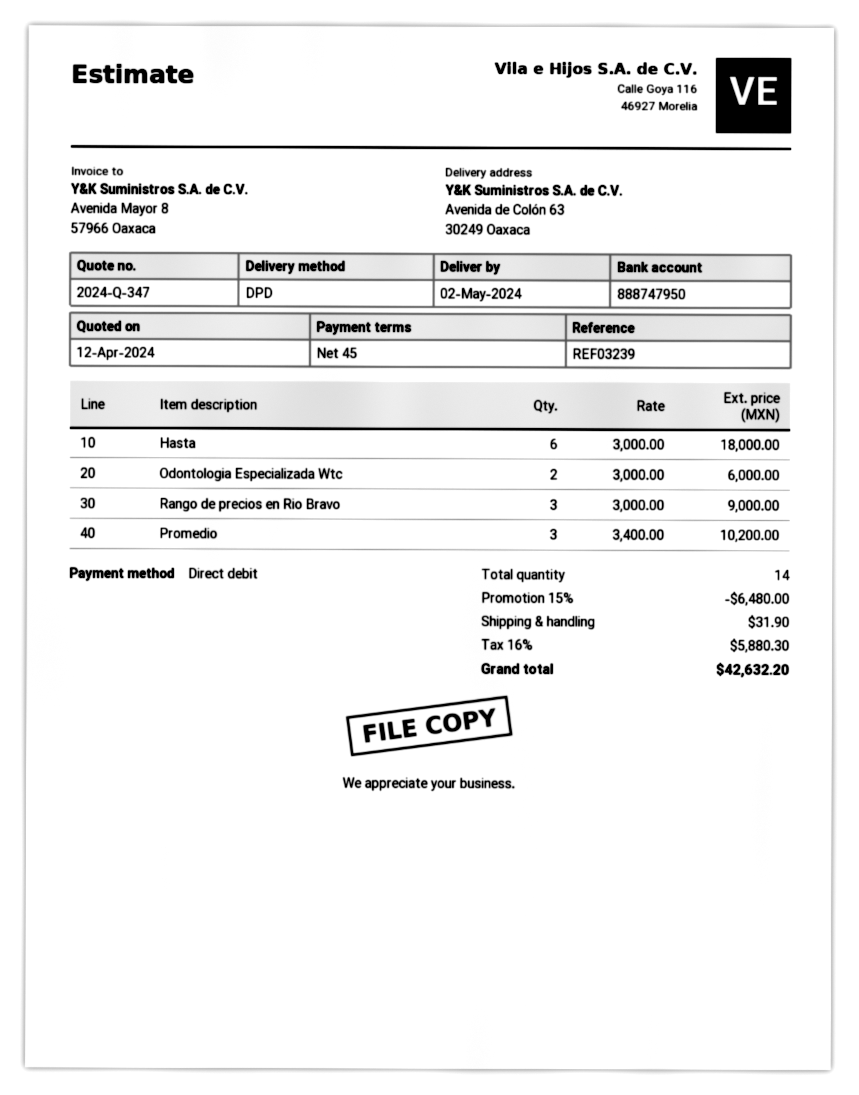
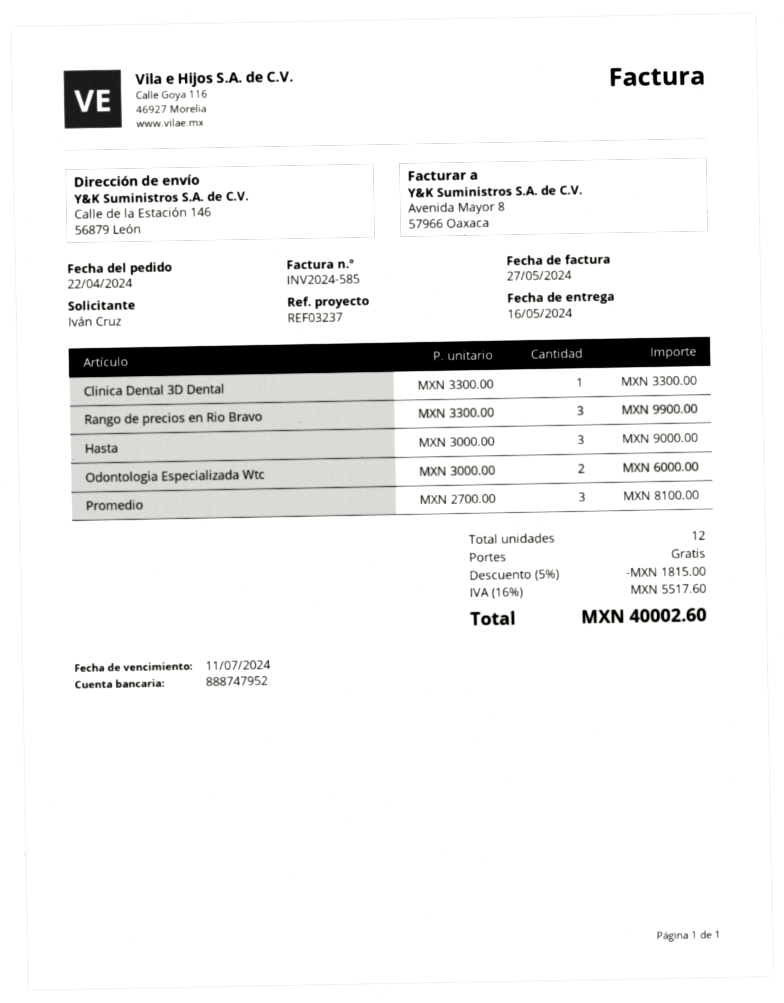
delivery date: 2024-05-02 -> 2024-05-16
reference: REF03239 -> REF03237
bank account: 888747950 -> 888747952
ship to: Avenida de Colón 63, 30249 Oaxaca -> Calle de la Estación 146, 56879 León
Hasta: 6 x 3000.00 = 18000.00 -> 3 x 3000.00 = 9000.00
Rango de precios en Rio Bravo: 3 x 3000.00 = 9000.00 -> 3 x 3300.00 = 9900.00
Promedio: 3 x 3400.00 = 10200.00 -> 3 x 2700.00 = 8100.00
Clinica Dental 3D Dental: none -> 1 x 3300.00 = 3300.00
total quantity: 14 -> 12
discount: 15% = 6480.00 -> 5% = 1815.00
shipping: 31.90 -> 0.00
tax: 16% = 5880.30 -> 16% = 5517.60
total: 42632.20 -> 40002.60

